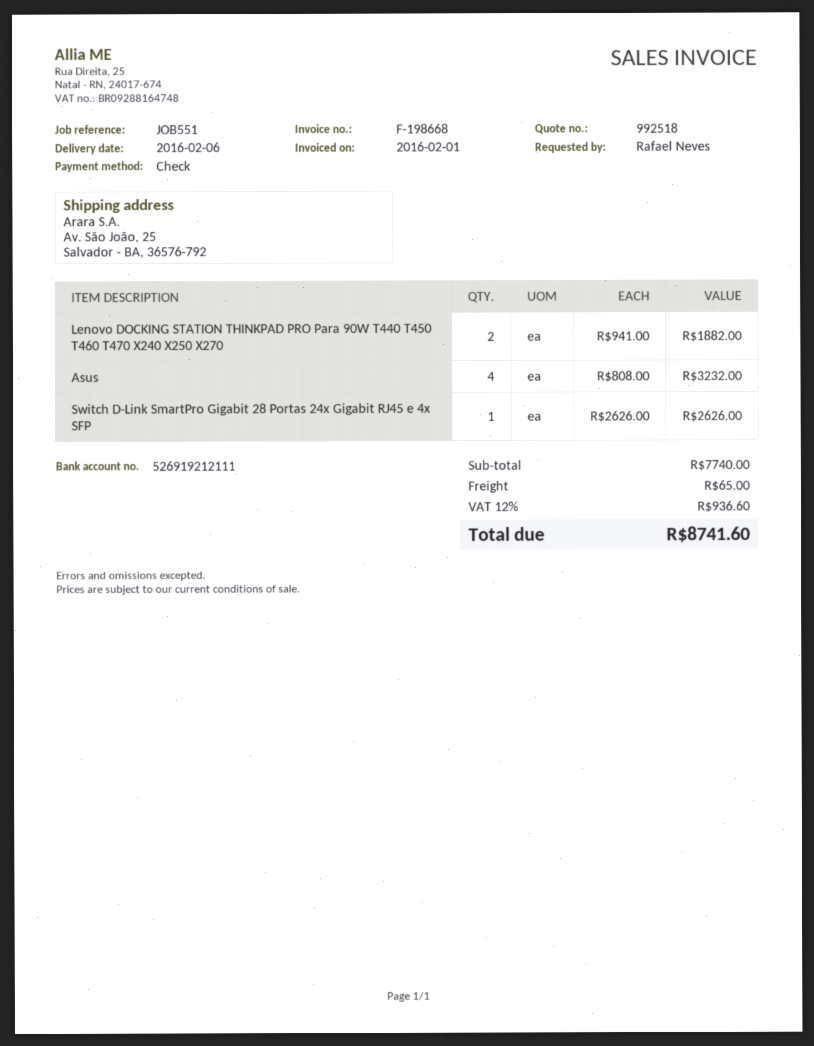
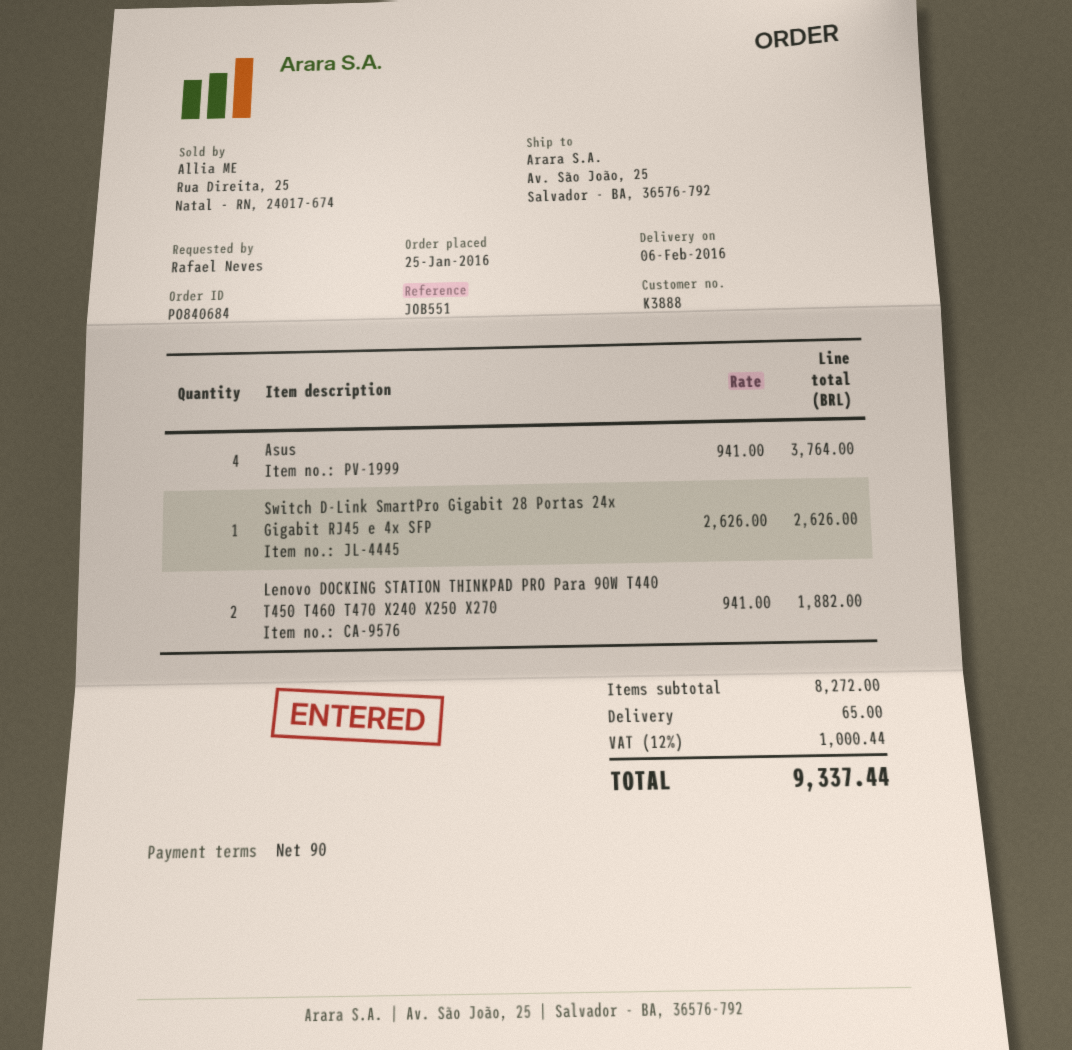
Asus: 4 x 808.00 = 3232.00 -> 4 x 941.00 = 3764.00
subtotal: 7740.00 -> 8272.00
tax: 12% = 936.60 -> 12% = 1000.44
total: 8741.60 -> 9337.44

